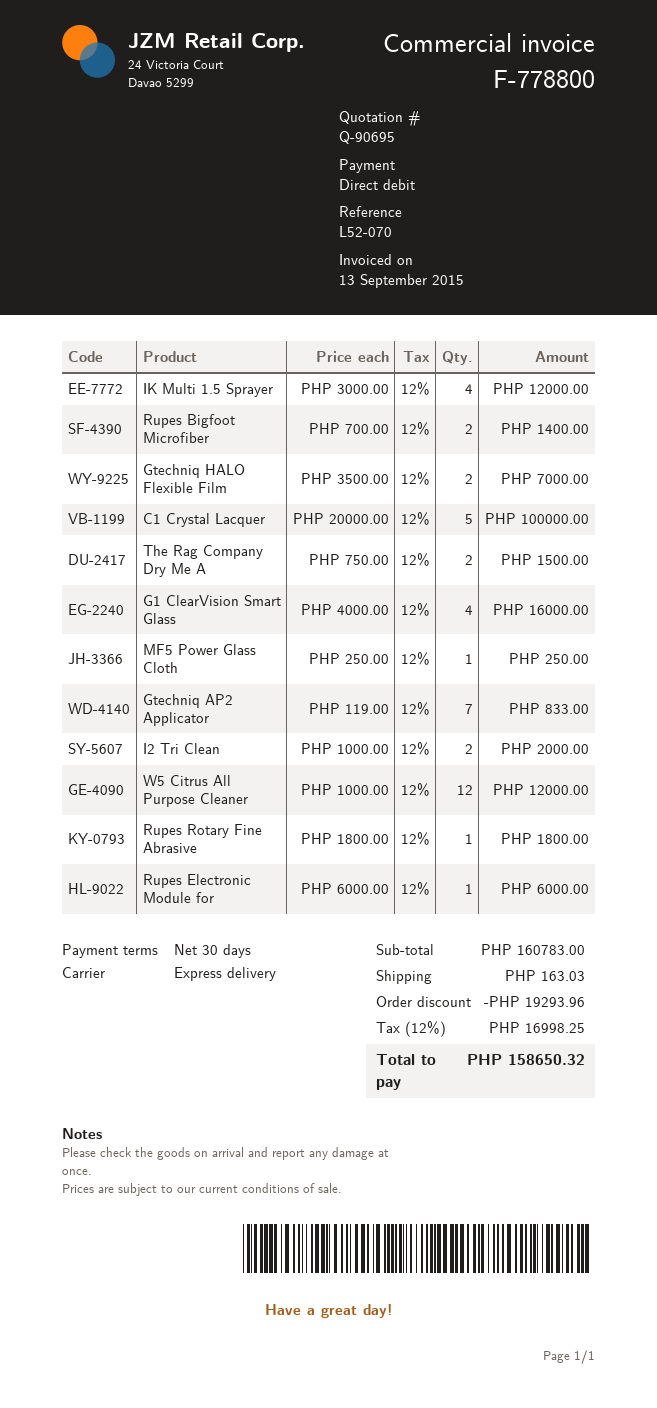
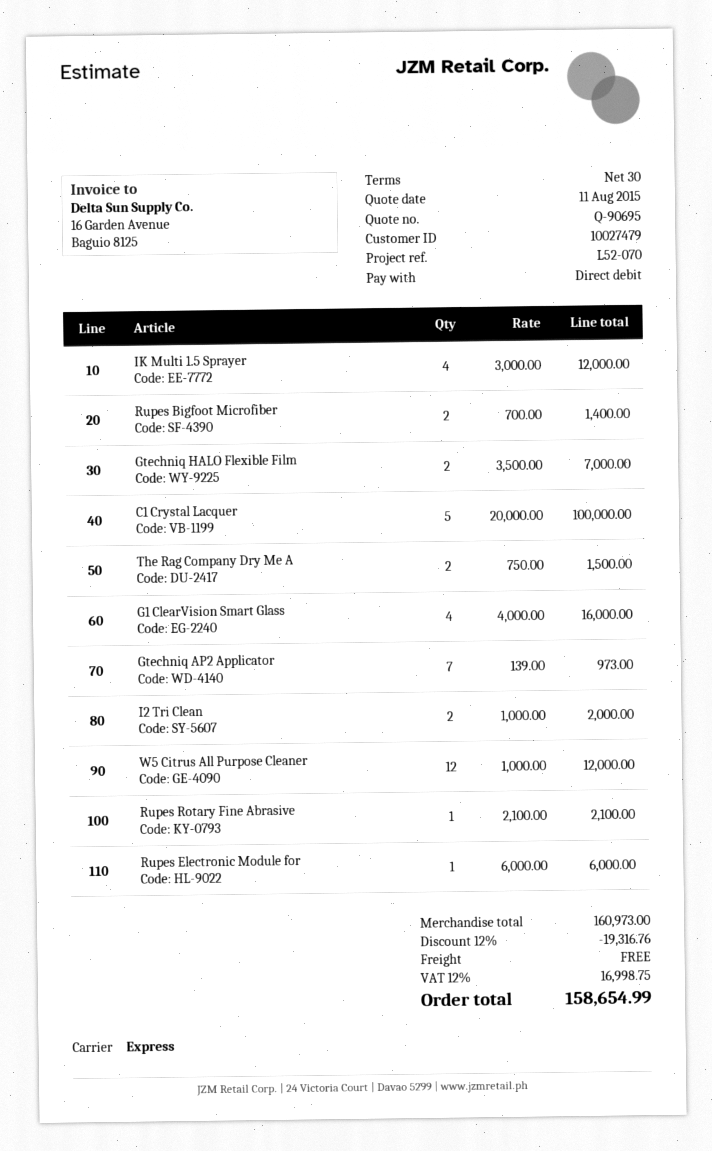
MF5 Power Glass Cloth: 1 x 250.00 = 250.00 -> none
Gtechniq AP2 Applicator: 7 x 119.00 = 833.00 -> 7 x 139.00 = 973.00
Rupes Rotary Fine Abrasive: 1 x 1800.00 = 1800.00 -> 1 x 2100.00 = 2100.00
subtotal: 160783.00 -> 160973.00
discount: 19293.96 -> 19316.76
shipping: 163.03 -> 0.00
tax: 12% = 16998.25 -> 12% = 16998.75
total: 158650.32 -> 158654.99

